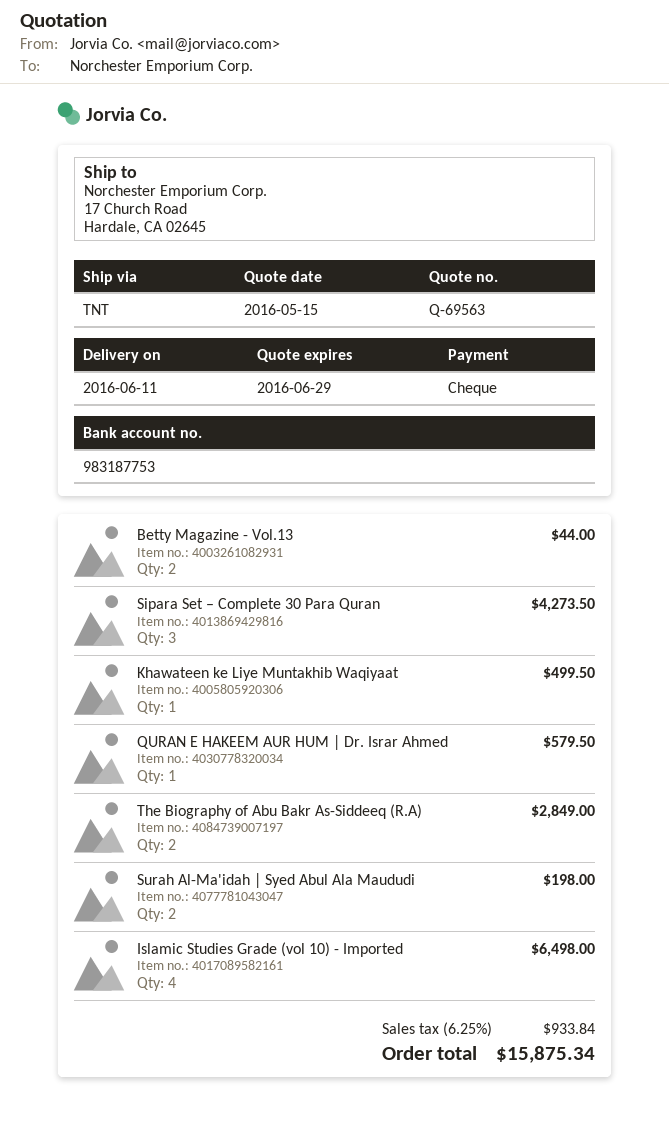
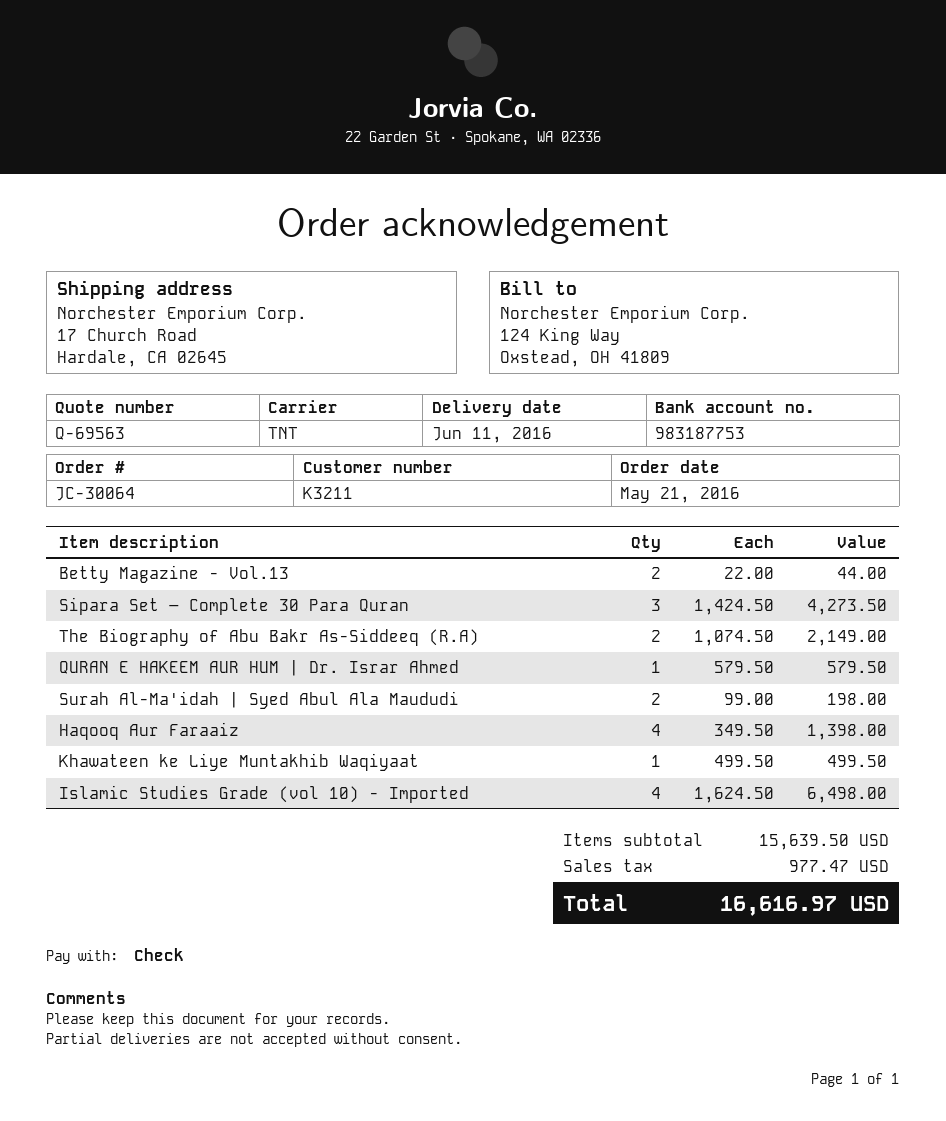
The Biography of Abu Bakr As-Siddeeq (R.A): 2 for 2849.00 -> 2 for 2149.00
Haqooq Aur Faraaiz: none -> 4 for 1398.00
tax: 933.84 -> 977.47
total: 15875.34 -> 16616.97

